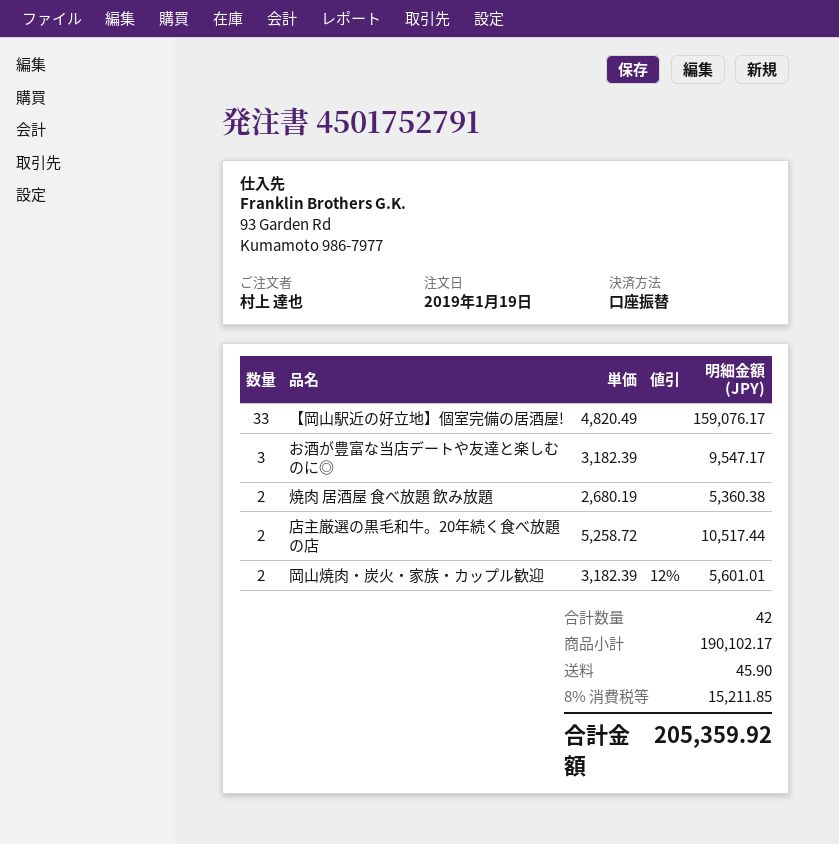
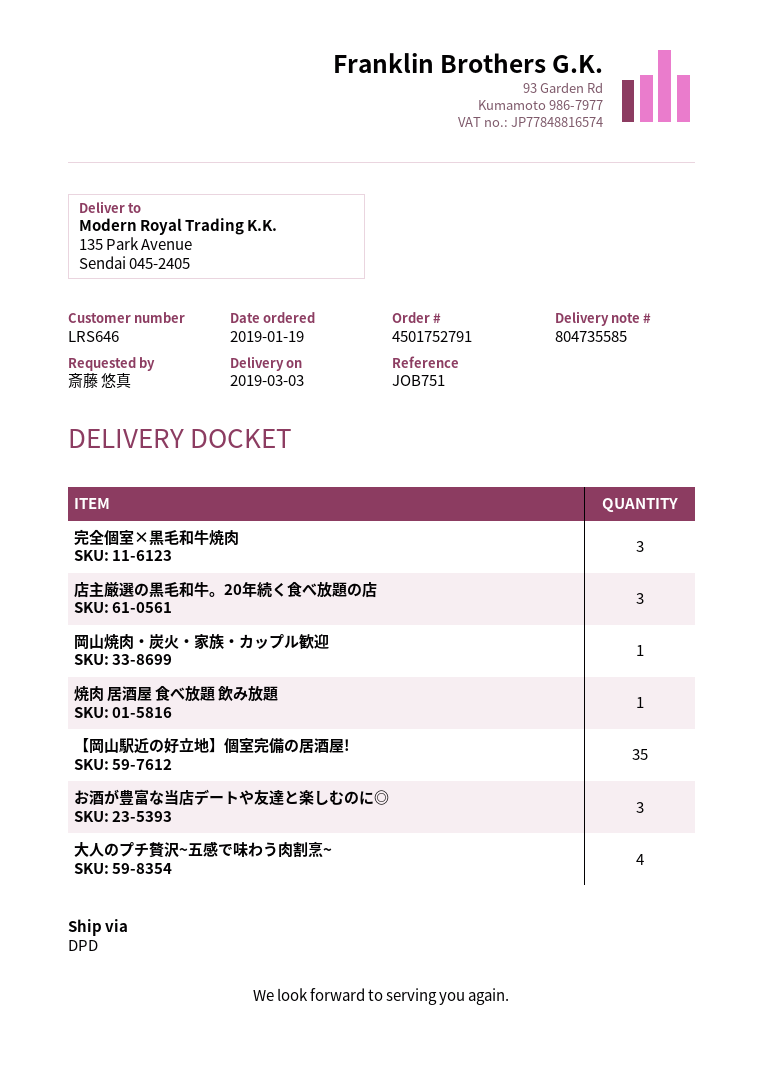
ordered by: 村上 達也 -> 斎藤 悠真
【岡山駅近の好立地】個室完備の居酒屋!: 33 -> 35
焼肉 居酒屋 食べ放題 飲み放題: 2 -> 1
店主厳選の黒毛和牛。20年続く食べ放題の店: 2 -> 3
岡山焼肉・炭火・家族・カップル歓迎: 2 -> 1
完全個室×黒毛和牛焼肉: none -> 3
大人のプチ贅沢~五感で味わう肉割烹~: none -> 4

